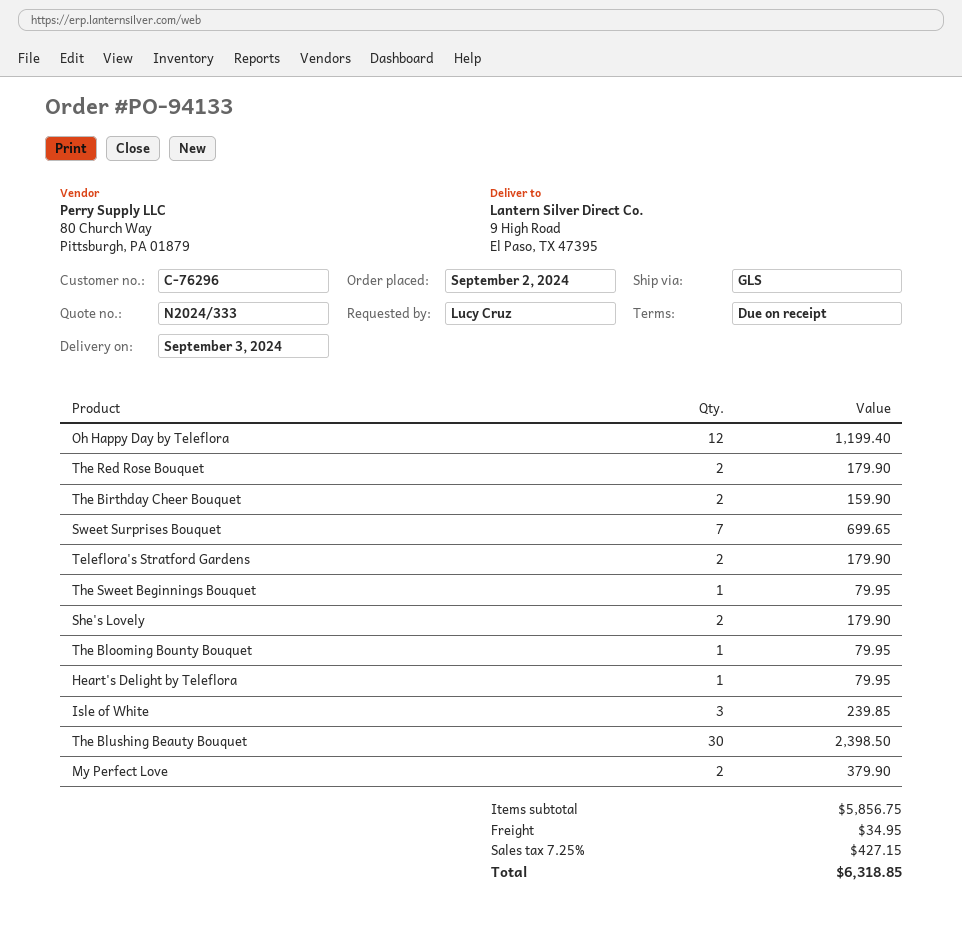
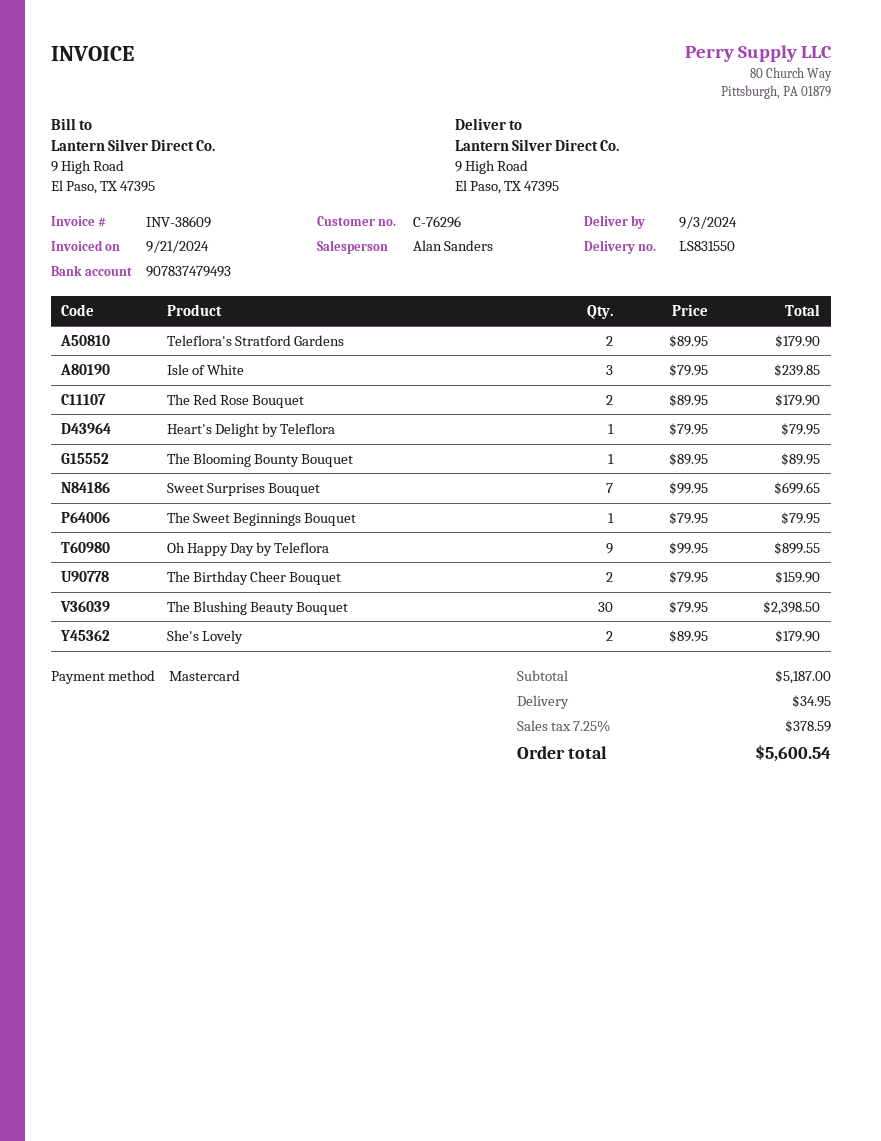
Oh Happy Day by Teleflora: 12 for 1199.40 -> 9 for 899.55
The Blooming Bounty Bouquet: 1 for 79.95 -> 1 for 89.95
My Perfect Love: 2 for 379.90 -> none
subtotal: 5856.75 -> 5187.00
tax: 7.25% = 427.15 -> 7.25% = 378.59
total: 6318.85 -> 5600.54

